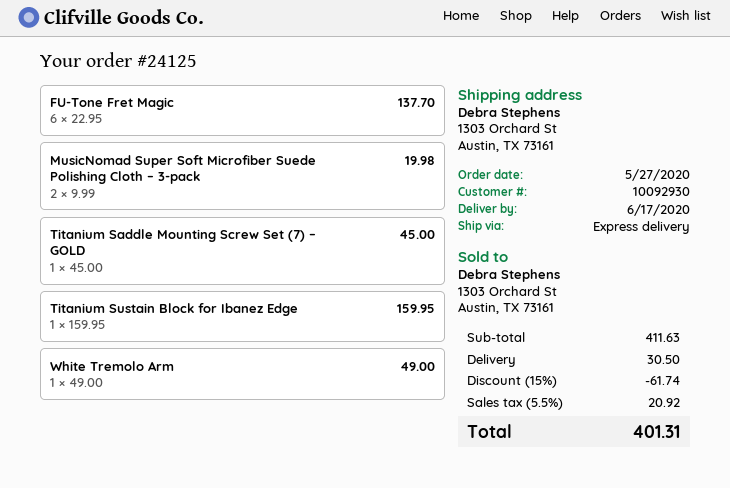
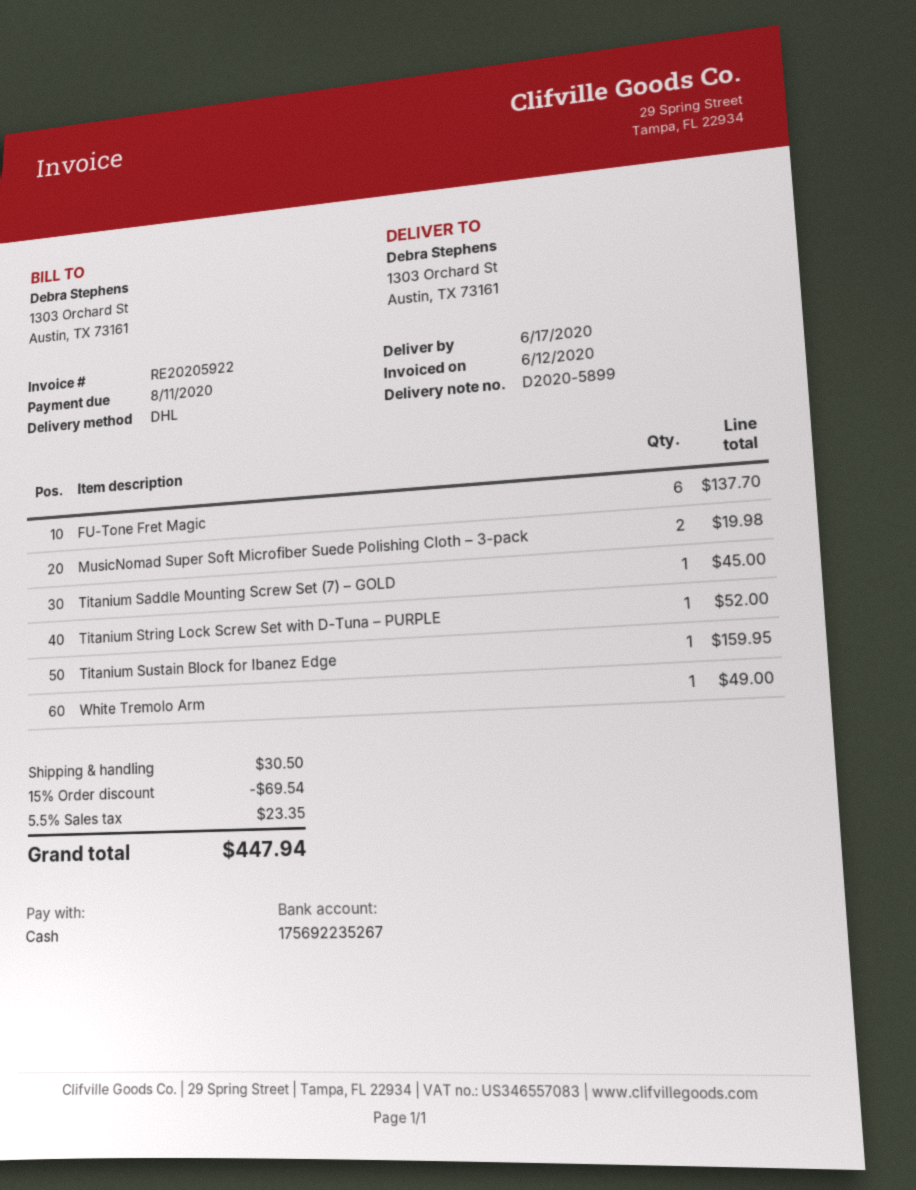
shipping method: express -> DHL
Titanium String Lock Screw Set with D-Tuna – PURPLE: none -> 1 for 52.00
discount: 15% = 61.74 -> 15% = 69.54
tax: 5.5% = 20.92 -> 5.5% = 23.35
total: 401.31 -> 447.94

